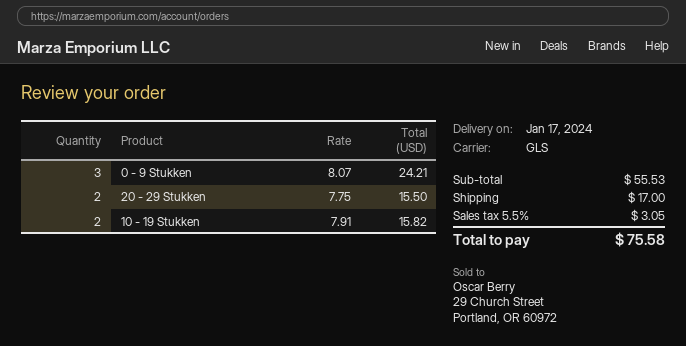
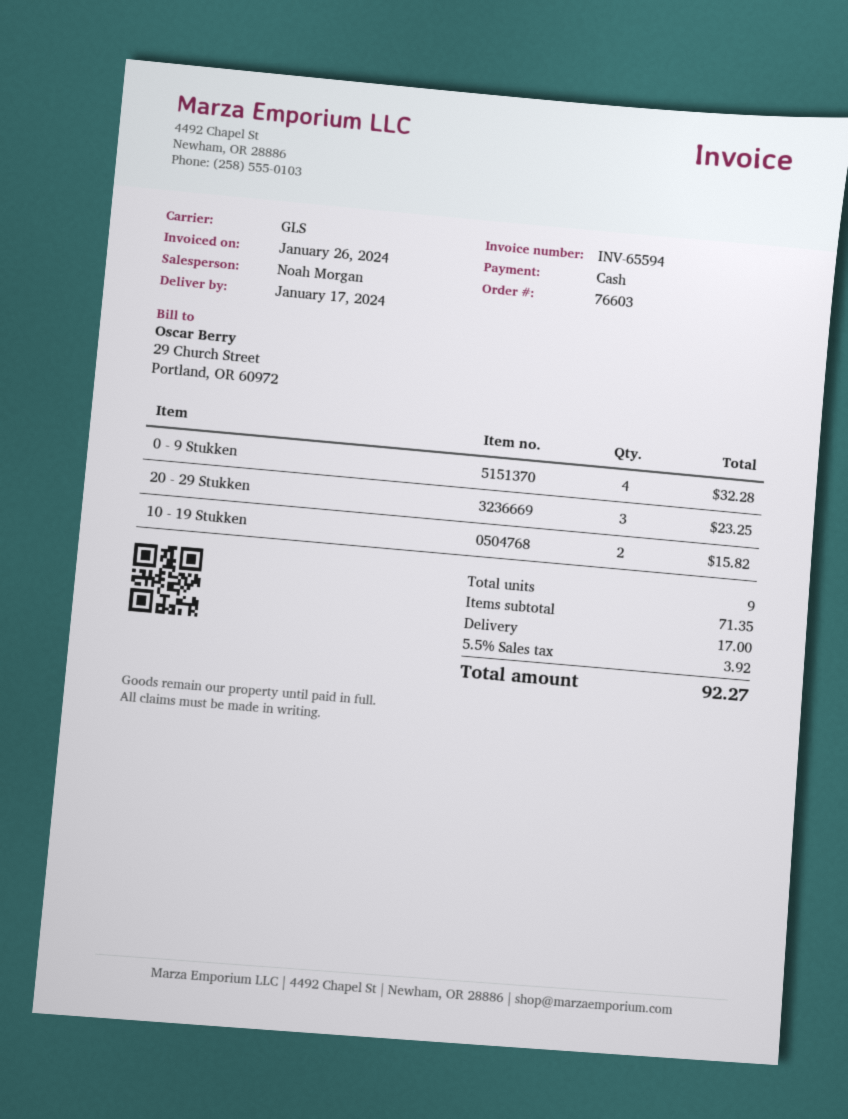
0 - 9 Stukken: 3 for 24.21 -> 4 for 32.28
20 - 29 Stukken: 2 for 15.50 -> 3 for 23.25
subtotal: 55.53 -> 71.35
tax: 5.5% = 3.05 -> 5.5% = 3.92
total: 75.58 -> 92.27

